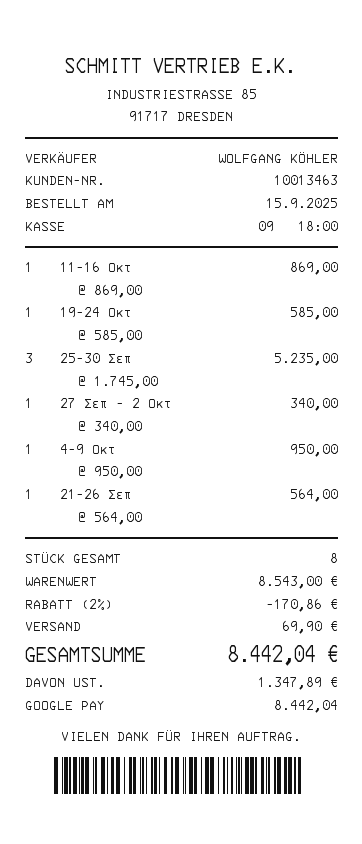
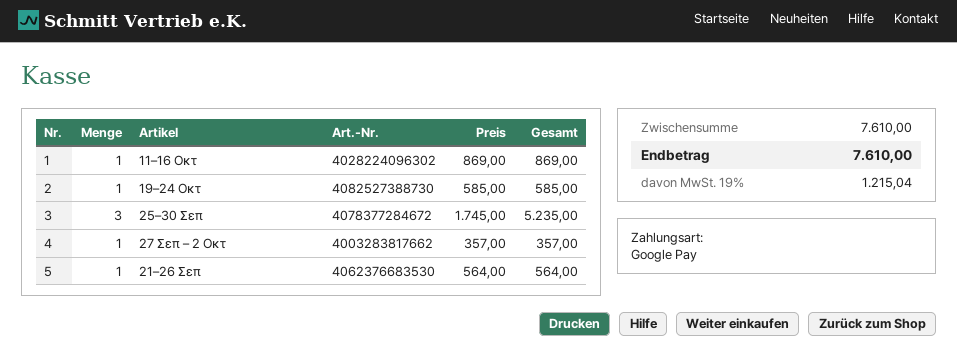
27 Σεπ – 2 Οκτ: 1 x 340.00 = 340.00 -> 1 x 357.00 = 357.00
4–9 Οκτ: 1 x 950.00 = 950.00 -> none
subtotal: 8543.00 -> 7610.00
discount: 2% = 170.86 -> none
shipping: 69.90 -> none
tax: 1347.89 -> 1215.04
total: 8442.04 -> 7610.00

